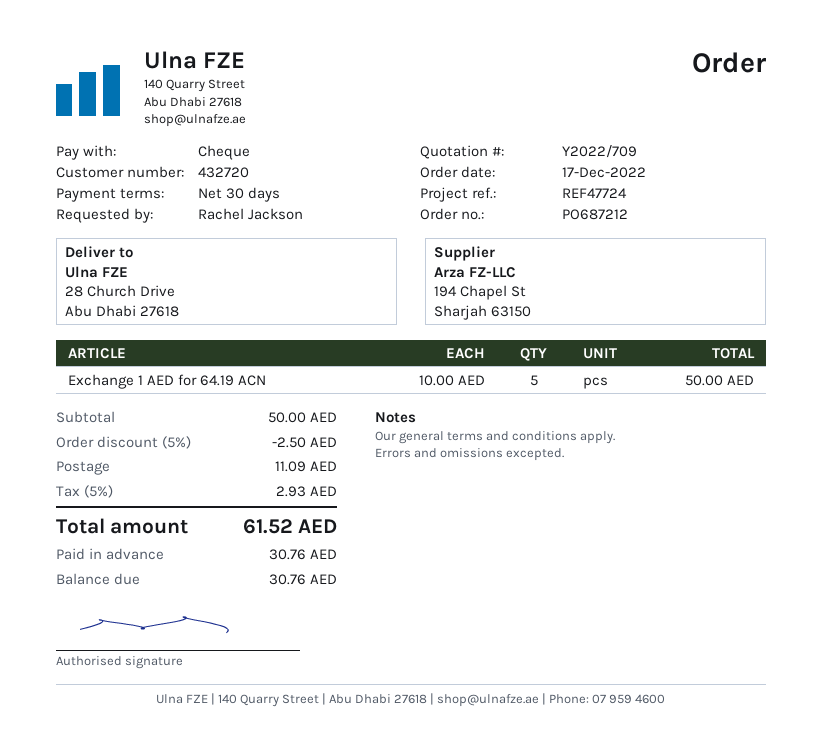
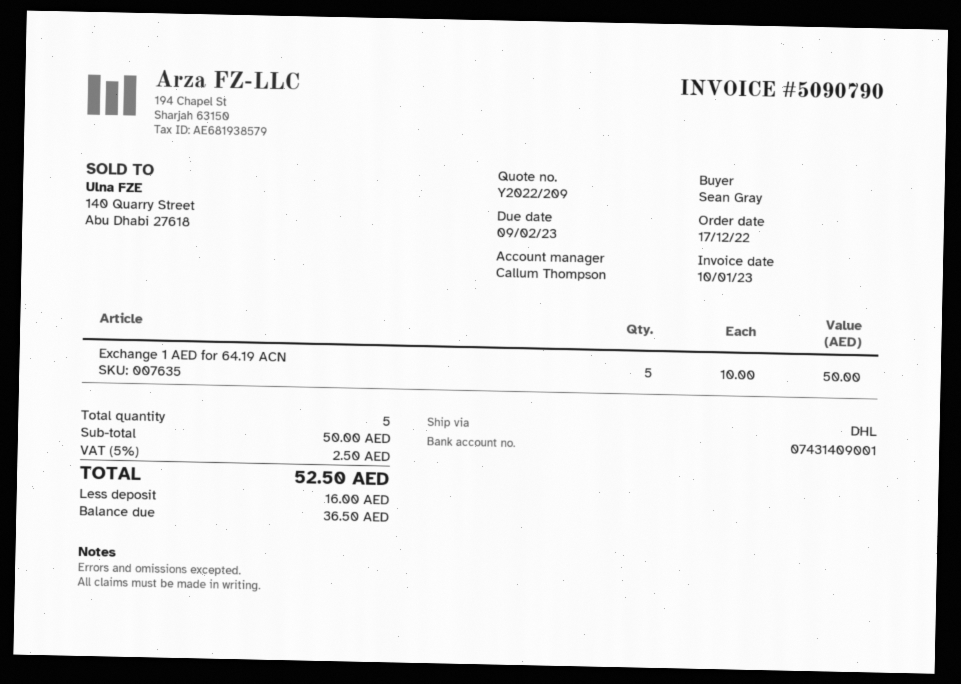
quote number: Y2022/709 -> Y2022/209
ordered by: Rachel Jackson -> Sean Gray
discount: 5% = 2.50 -> none
shipping: 11.09 -> none
tax: 5% = 2.93 -> 5% = 2.50
total: 61.52 -> 52.50
deposit: 30.76 -> 16.00
balance: 30.76 -> 36.50

